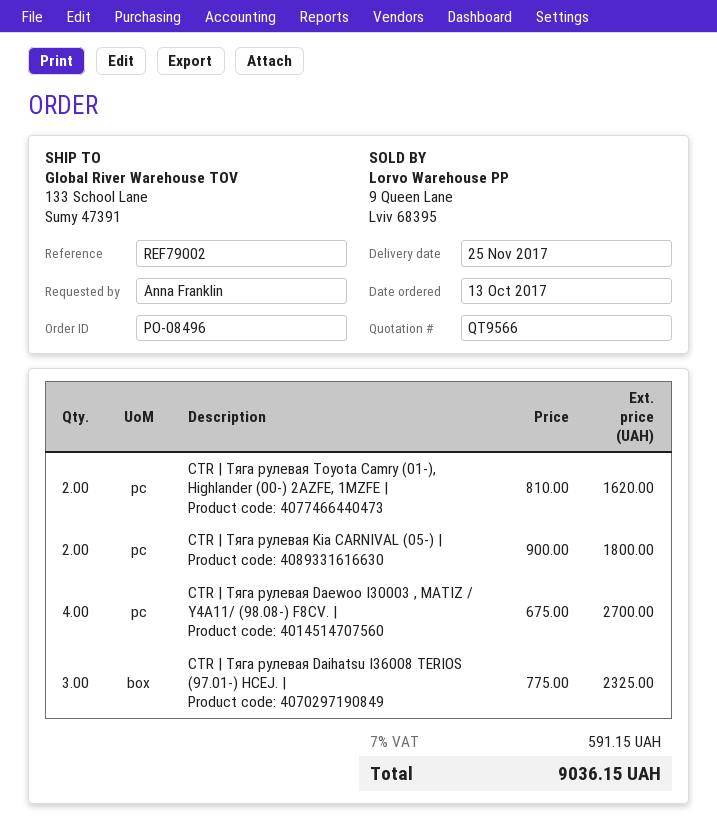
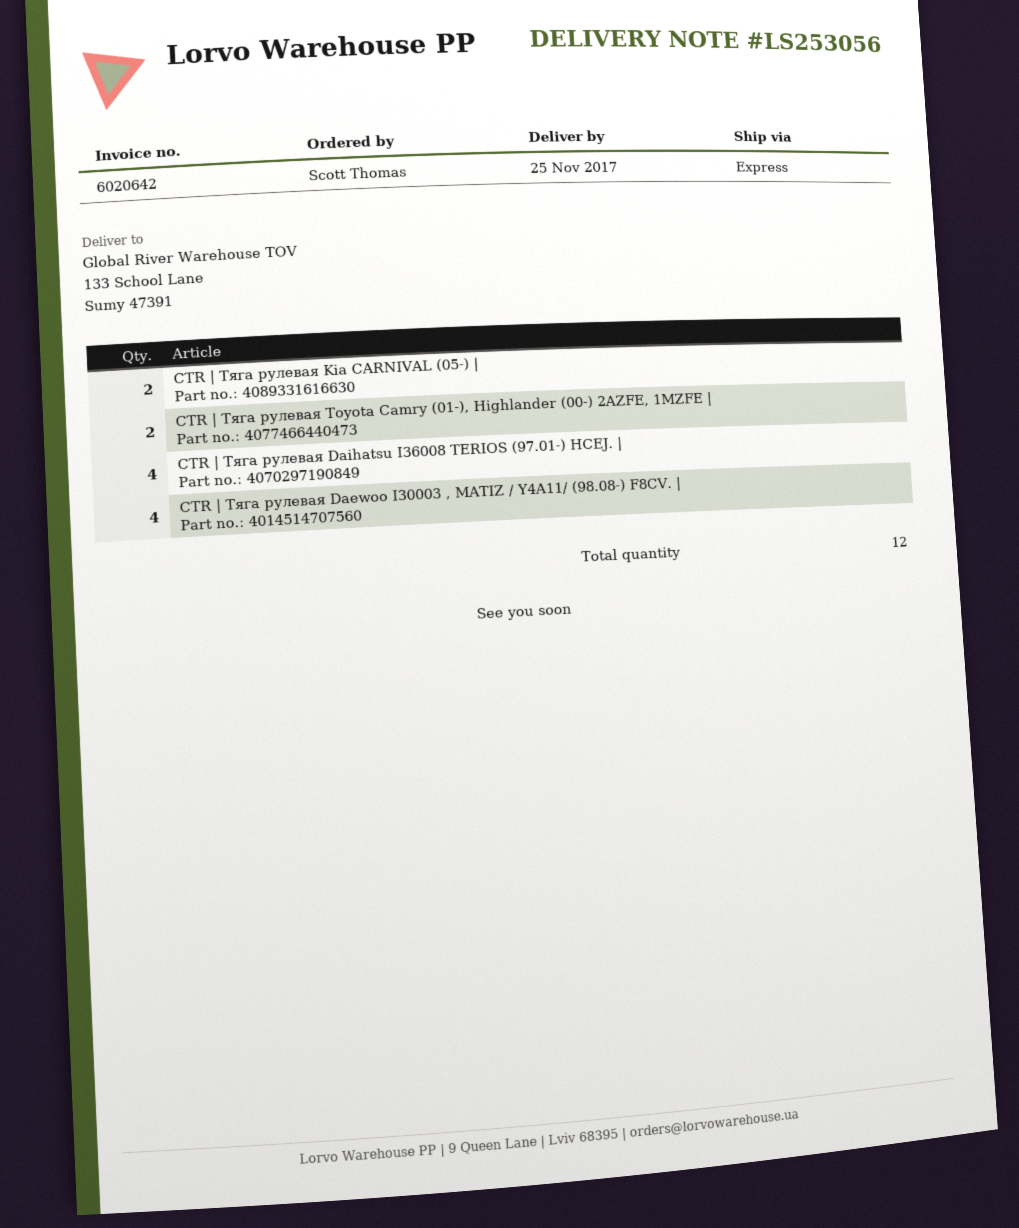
ordered by: Anna Franklin -> Scott Thomas
CTR | Тяга рулевая Daihatsu I36008 TERIOS (97.01-) HCEJ. |: 3 -> 4

